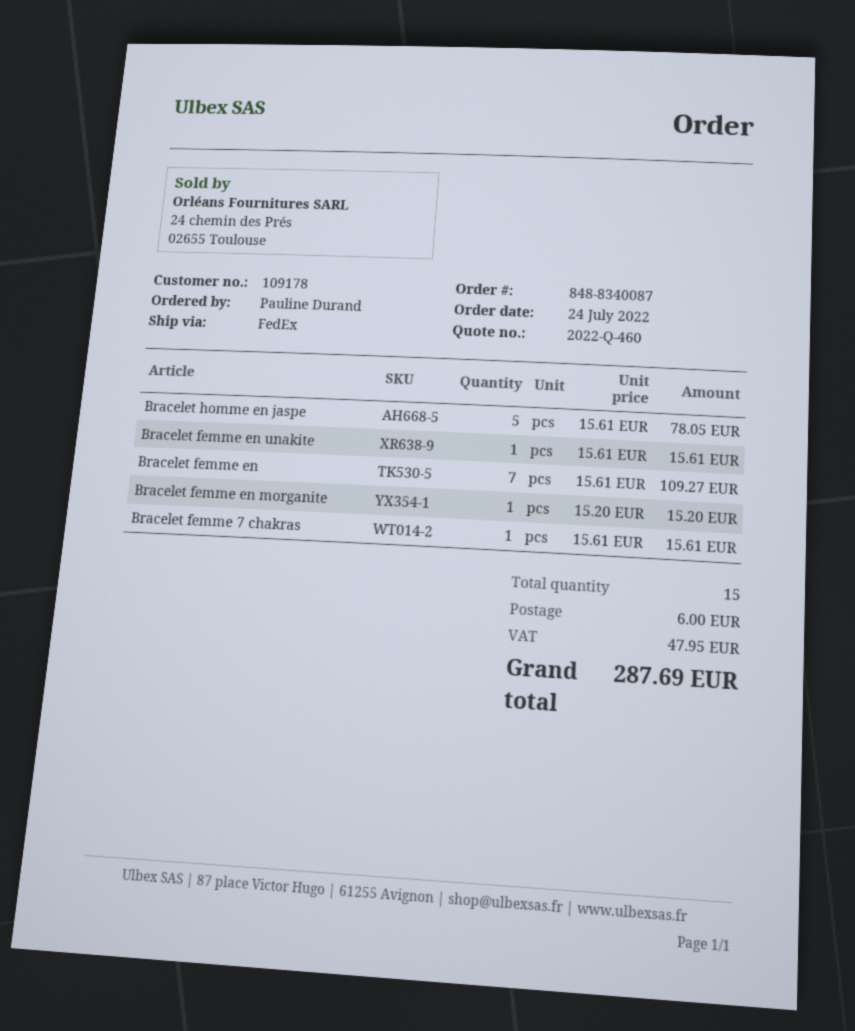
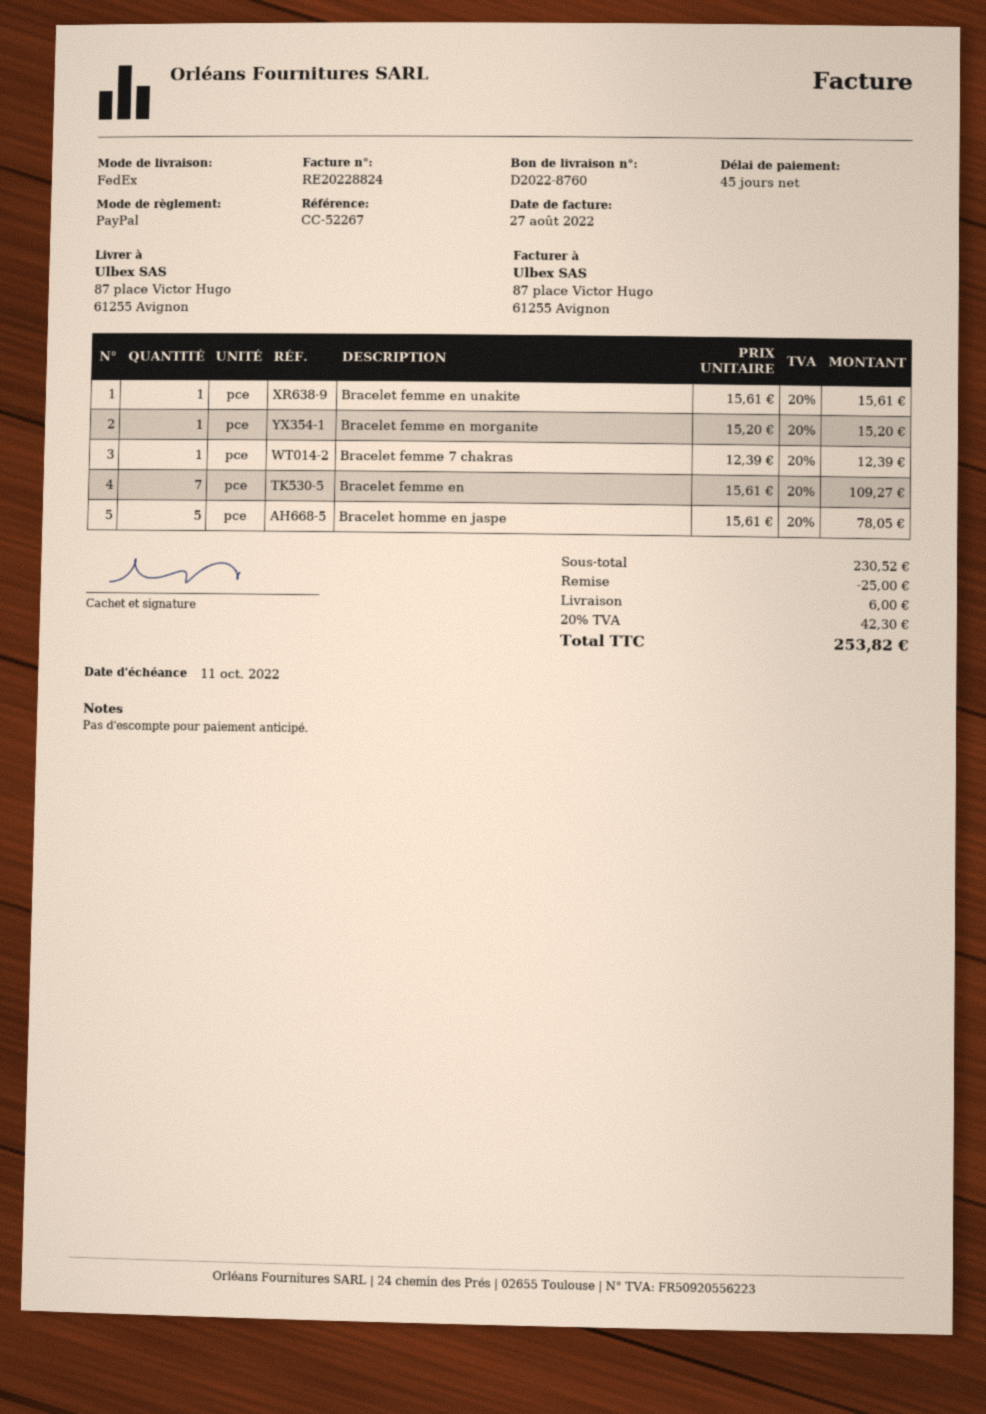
Bracelet femme 7 chakras: 1 x 15.61 = 15.61 -> 1 x 12.39 = 12.39
discount: none -> 25.00
tax: 47.95 -> 42.30
total: 287.69 -> 253.82

